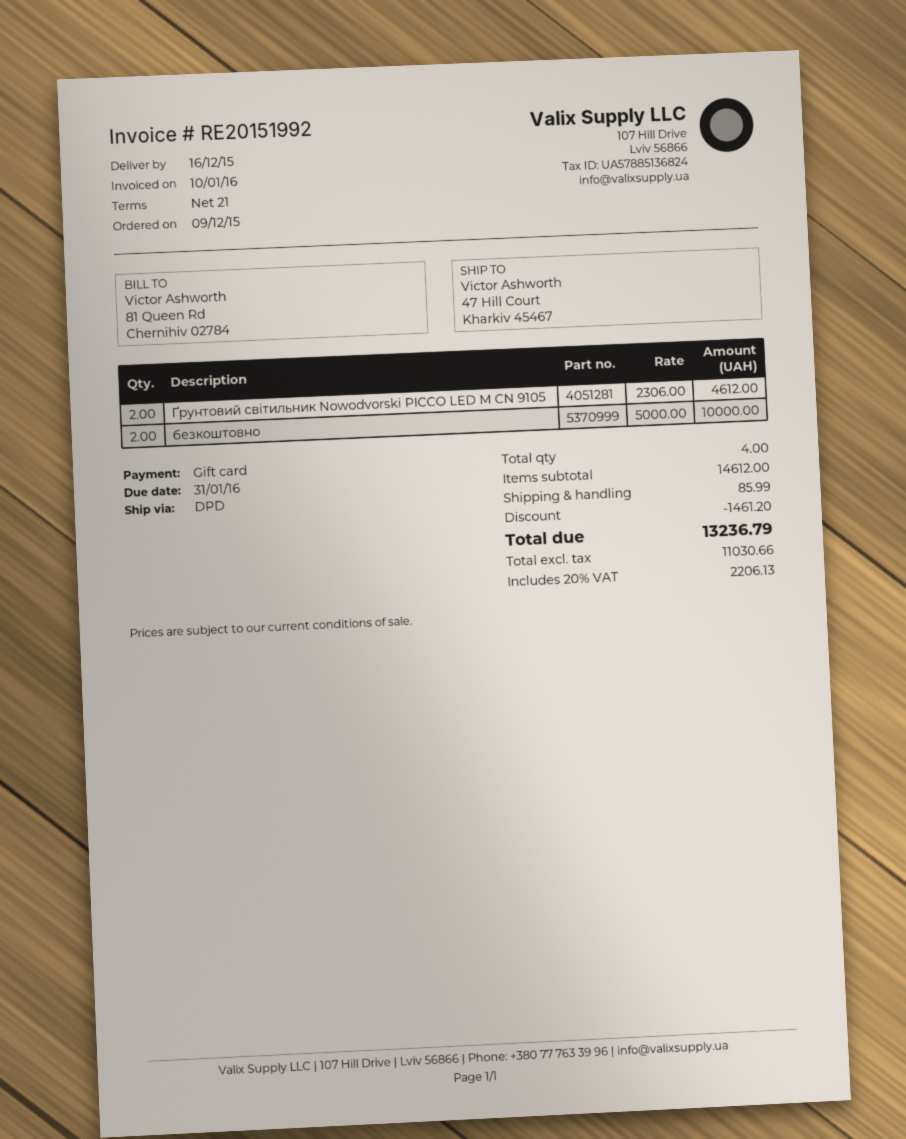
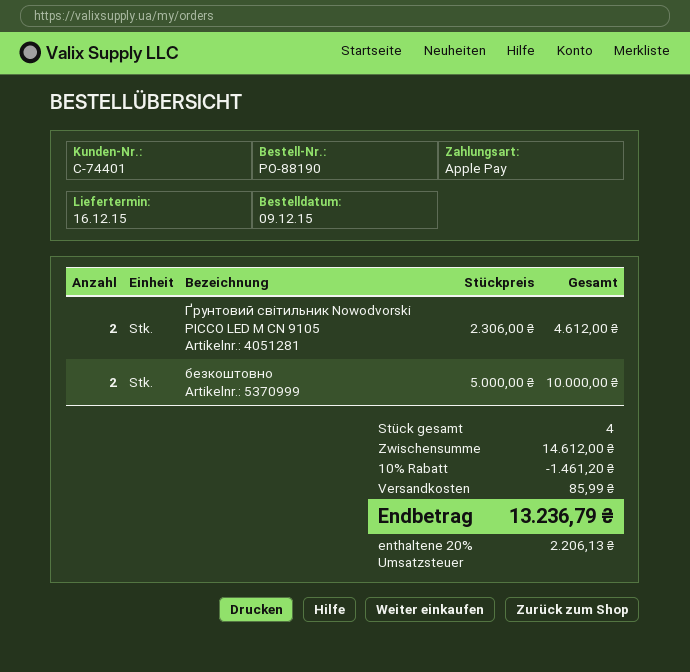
payment method: gift card -> Apple Pay

